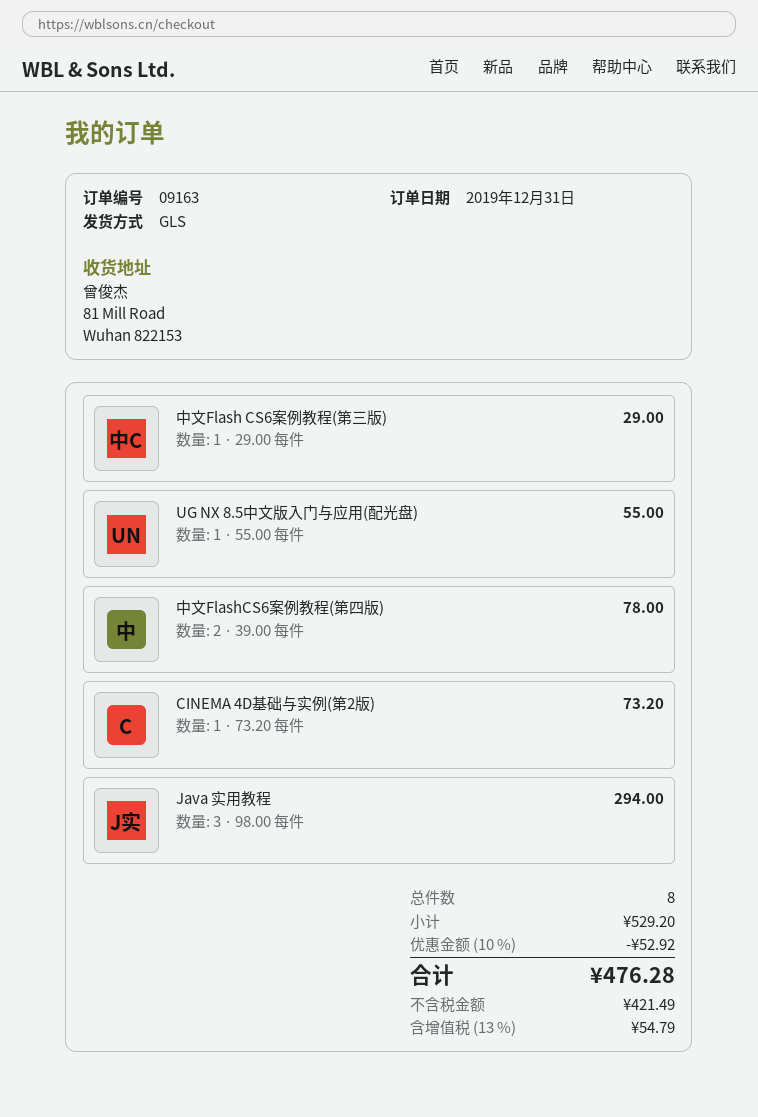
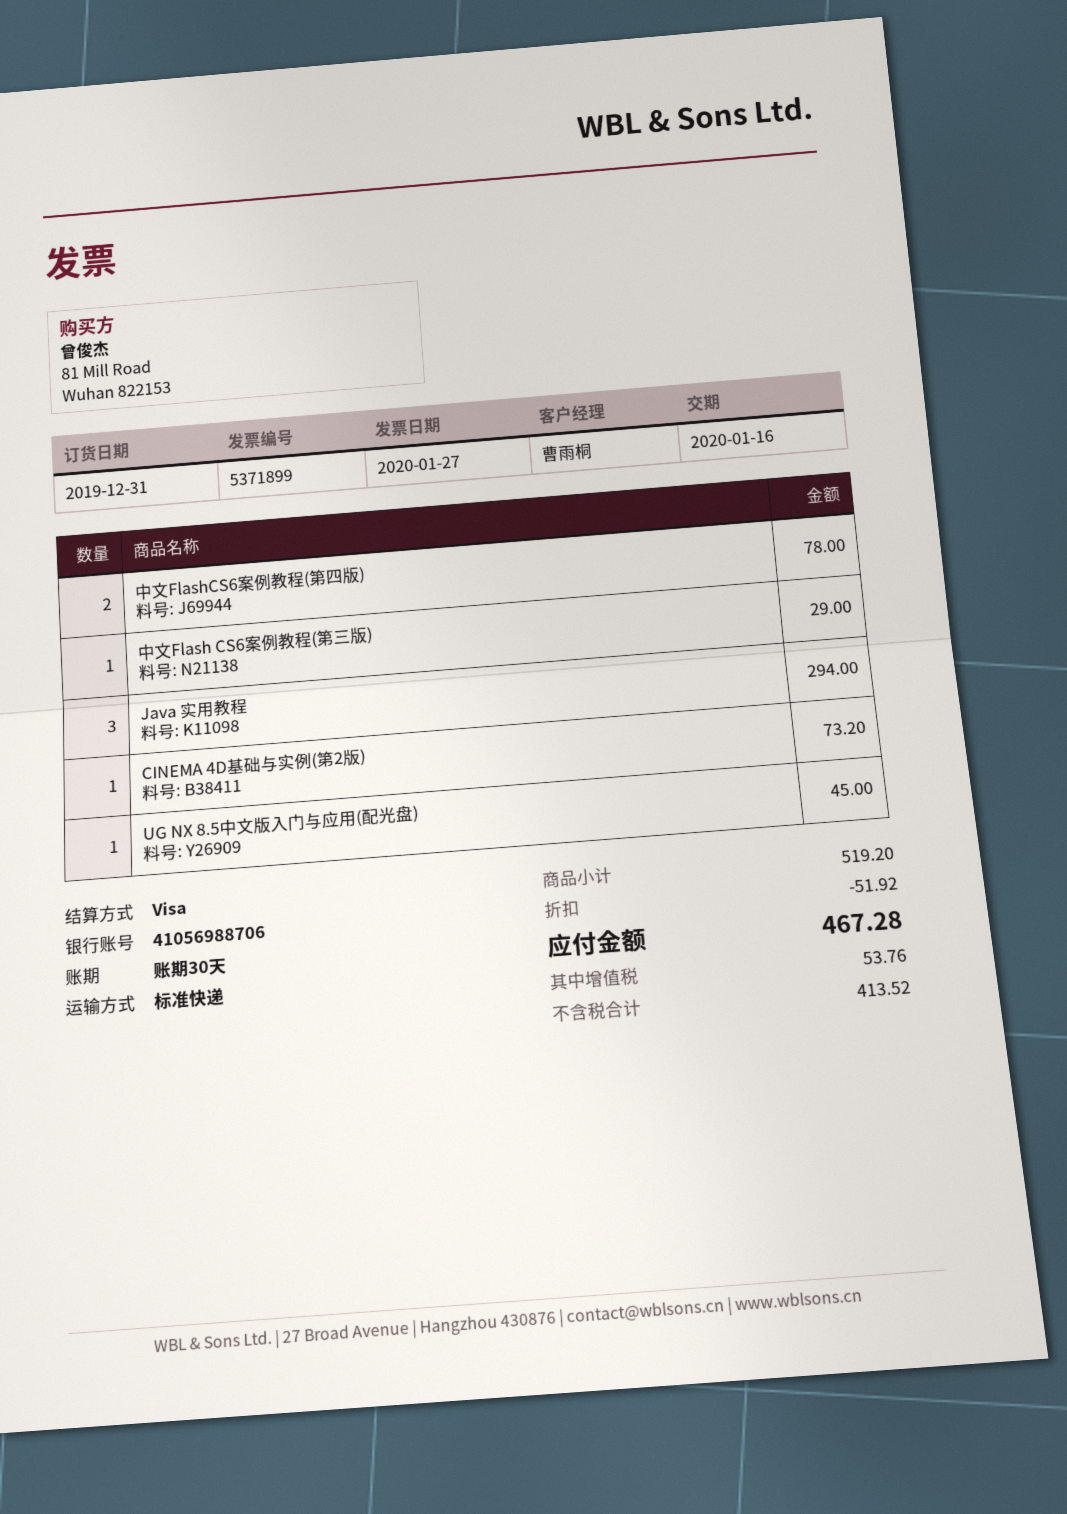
shipping method: GLS -> standard
UG NX 8.5中文版入门与应用(配光盘): 1 for 55.00 -> 1 for 45.00
subtotal: 529.20 -> 519.20
discount: 52.92 -> 51.92
net: 421.49 -> 413.52
tax: 54.79 -> 53.76
total: 476.28 -> 467.28

